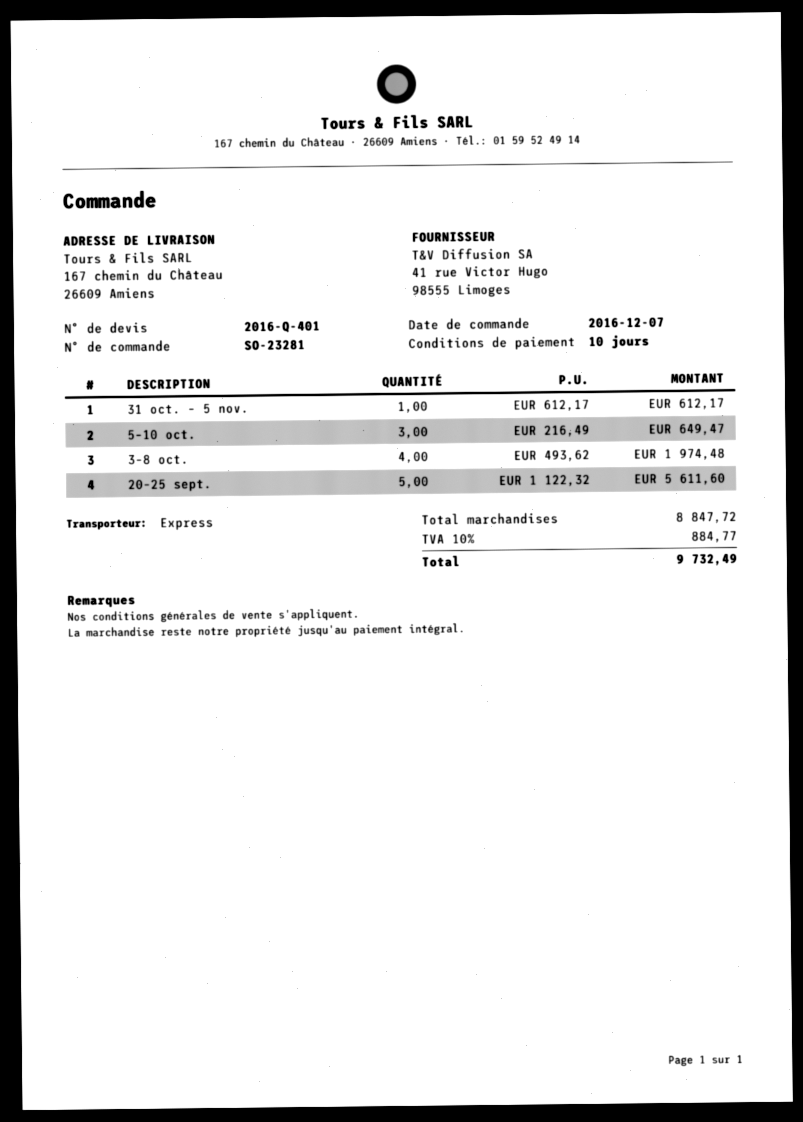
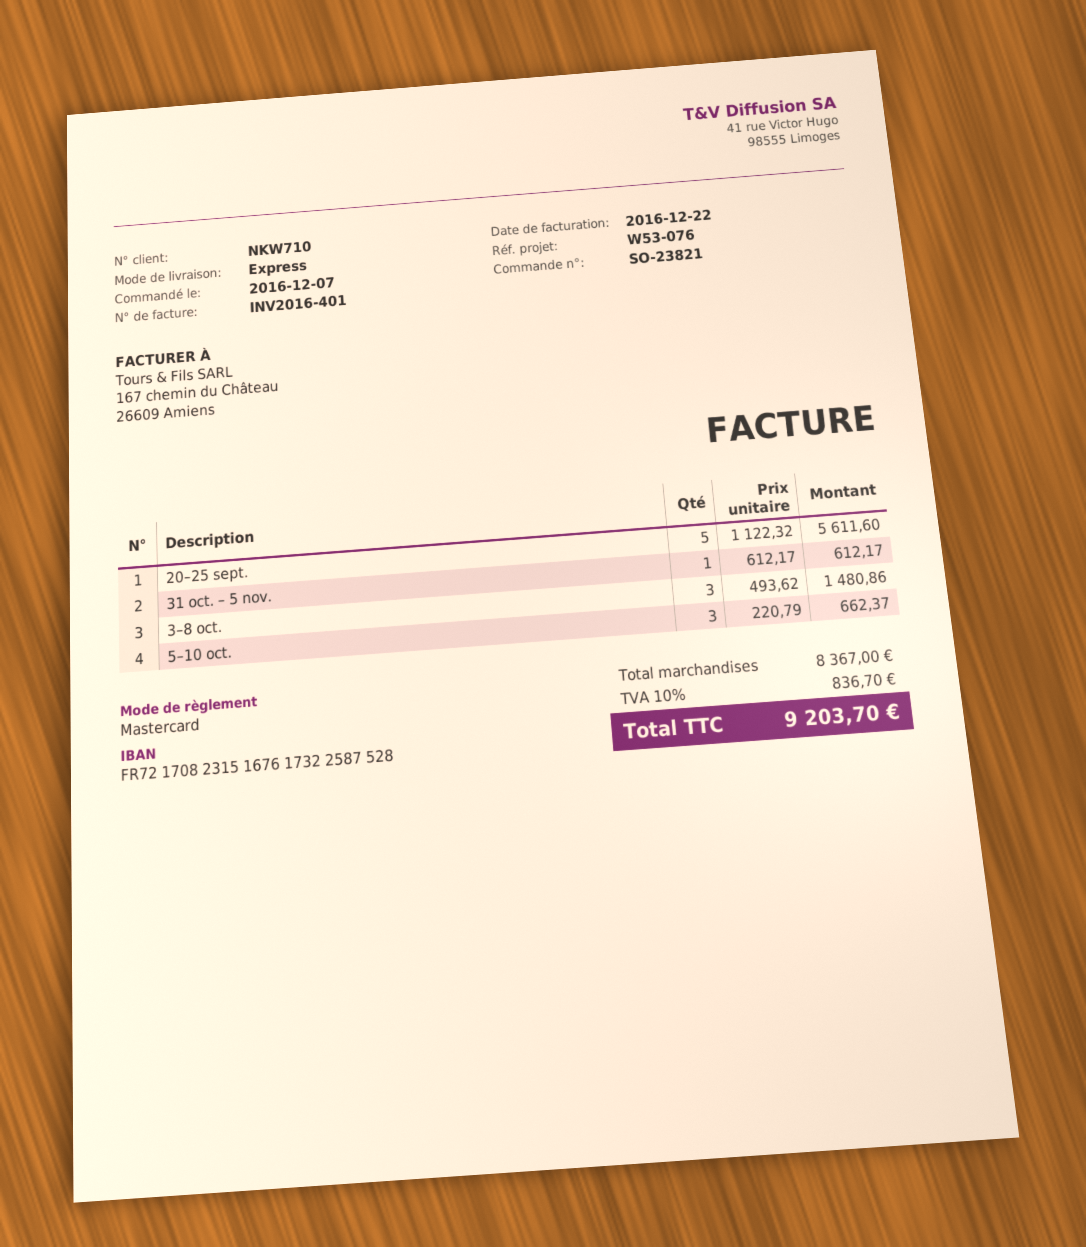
order number: SO-23281 -> SO-23821
5–10 oct.: 3 x 216.49 = 649.47 -> 3 x 220.79 = 662.37
3–8 oct.: 4 x 493.62 = 1974.48 -> 3 x 493.62 = 1480.86
subtotal: 8847.72 -> 8367.00
tax: 10% = 884.77 -> 10% = 836.70
total: 9732.49 -> 9203.70

